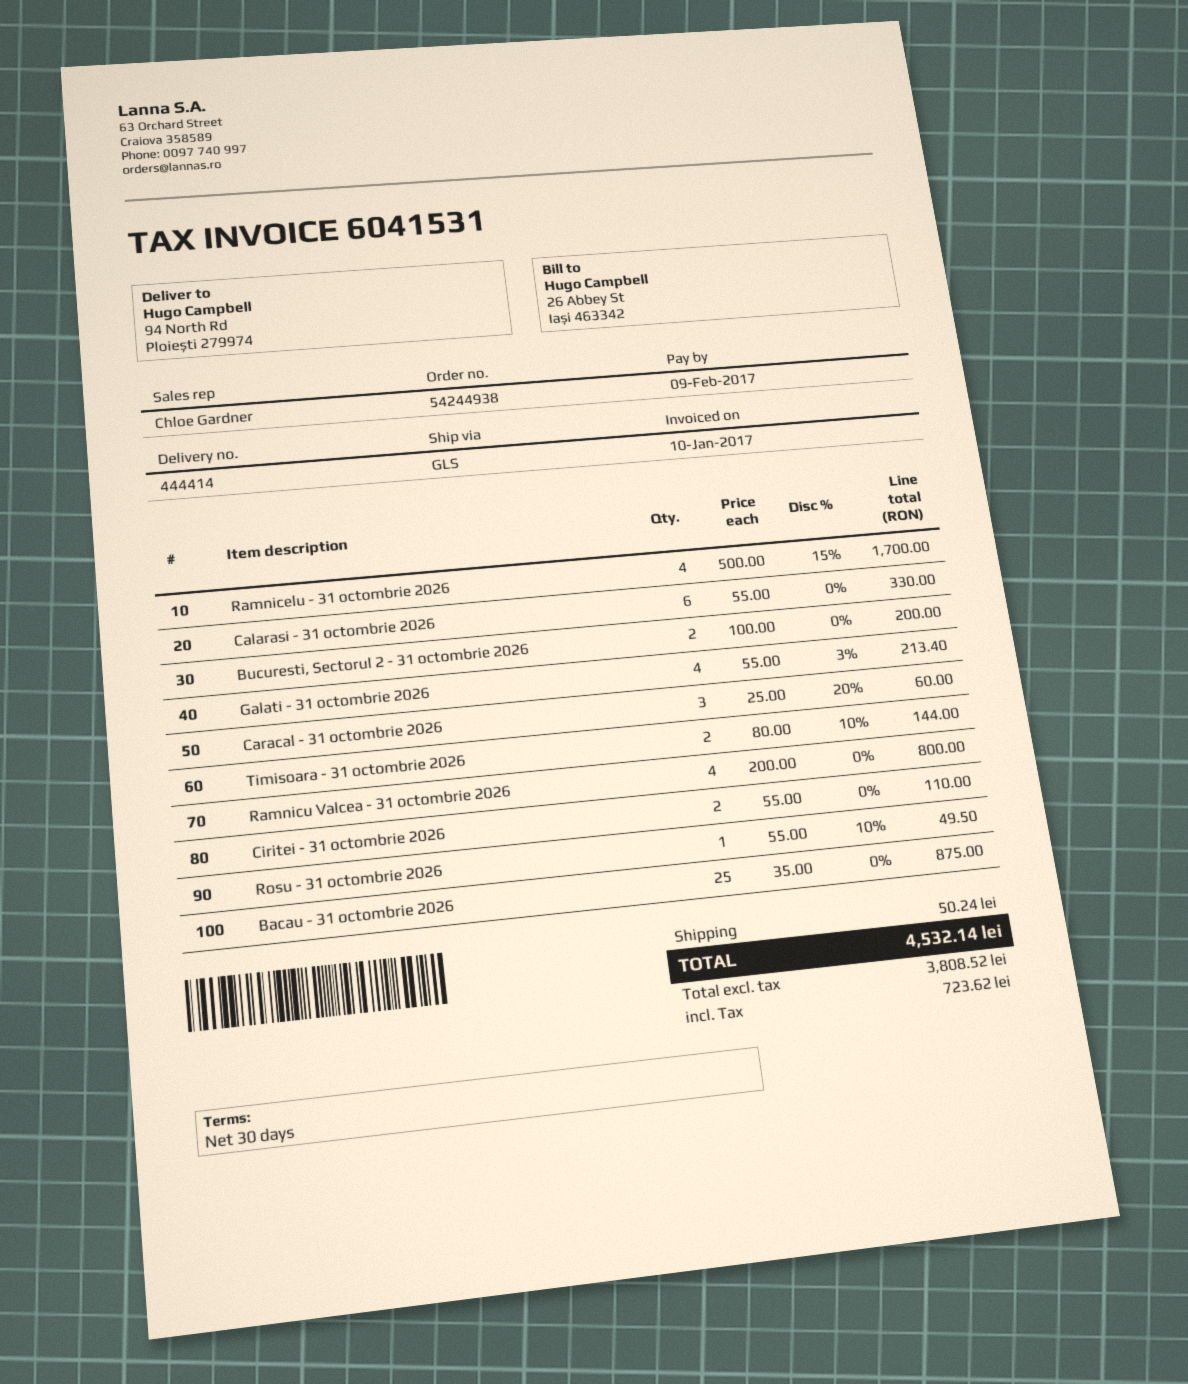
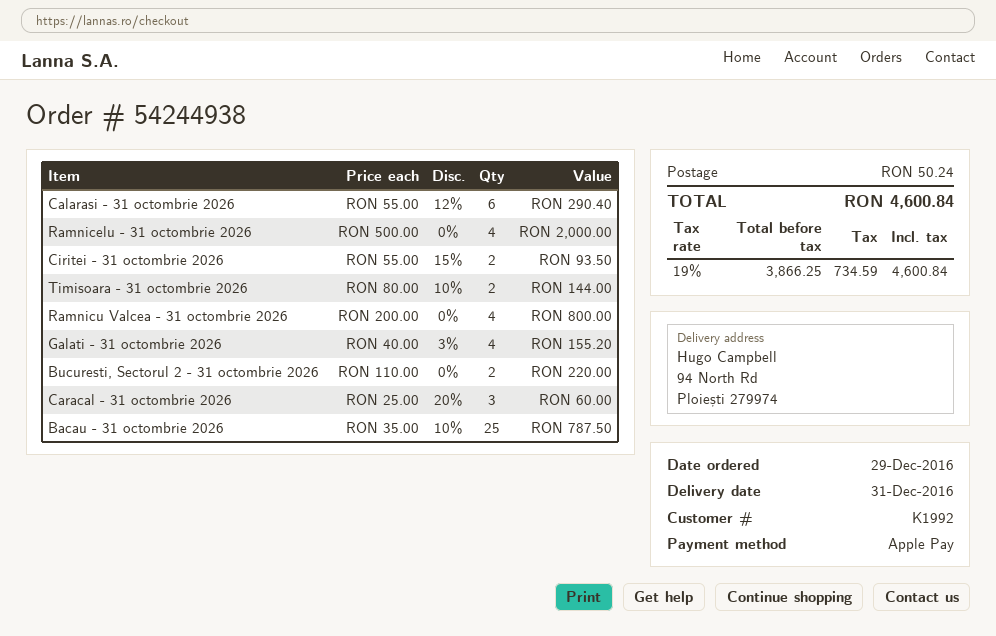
Ramnicelu - 31 octombrie 2026: 4 x 500.00 - 15% = 1700.00 -> 4 x 500.00 = 2000.00
Calarasi - 31 octombrie 2026: 6 x 55.00 = 330.00 -> 6 x 55.00 - 12% = 290.40
Bucuresti, Sectorul 2 - 31 octombrie 2026: 2 x 100.00 = 200.00 -> 2 x 110.00 = 220.00
Galati - 31 octombrie 2026: 4 x 55.00 - 3% = 213.40 -> 4 x 40.00 - 3% = 155.20
Ciritei - 31 octombrie 2026: 2 x 55.00 = 110.00 -> 2 x 55.00 - 15% = 93.50
Rosu - 31 octombrie 2026: 1 x 55.00 - 10% = 49.50 -> none
Bacau - 31 octombrie 2026: 25 x 35.00 = 875.00 -> 25 x 35.00 - 10% = 787.50
net: 3808.52 -> 3866.25
tax: 723.62 -> 734.59
total: 4532.14 -> 4600.84

